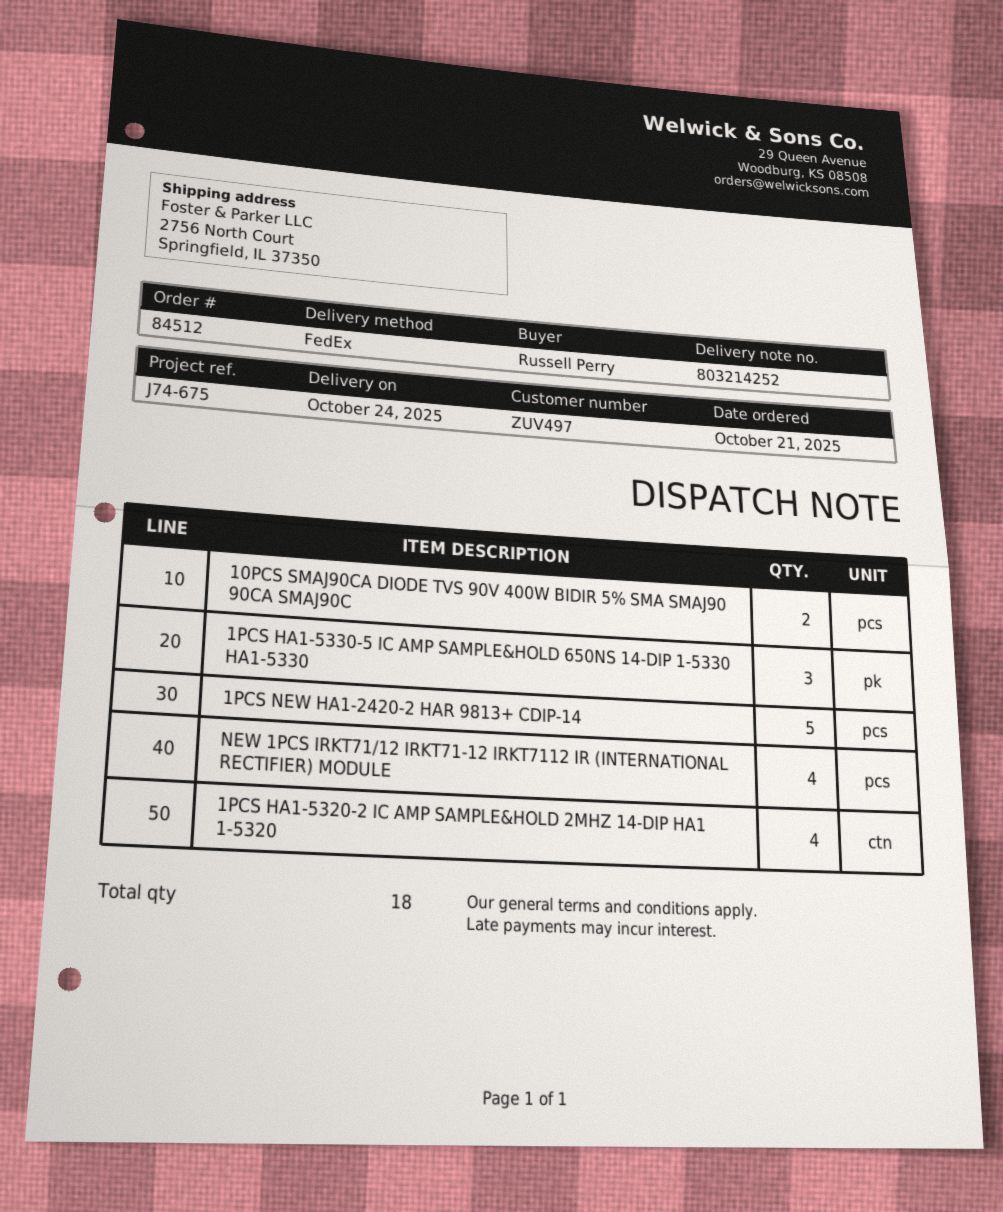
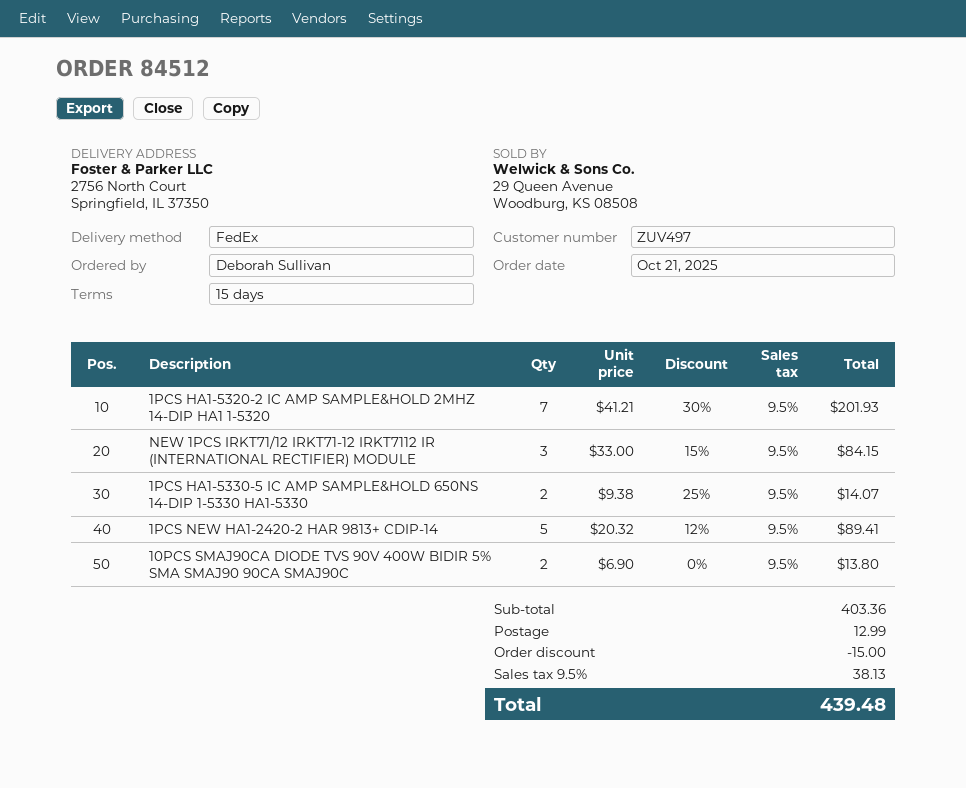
ordered by: Russell Perry -> Deborah Sullivan
1PCS HA1-5330-5 IC AMP SAMPLE&HOLD 650NS 14-DIP 1-5330 HA1-5330: 3 -> 2
NEW 1PCS IRKT71/12 IRKT71-12 IRKT7112 IR (INTERNATIONAL RECTIFIER) MODULE: 4 -> 3
1PCS HA1-5320-2 IC AMP SAMPLE&HOLD 2MHZ 14-DIP HA1 1-5320: 4 -> 7

